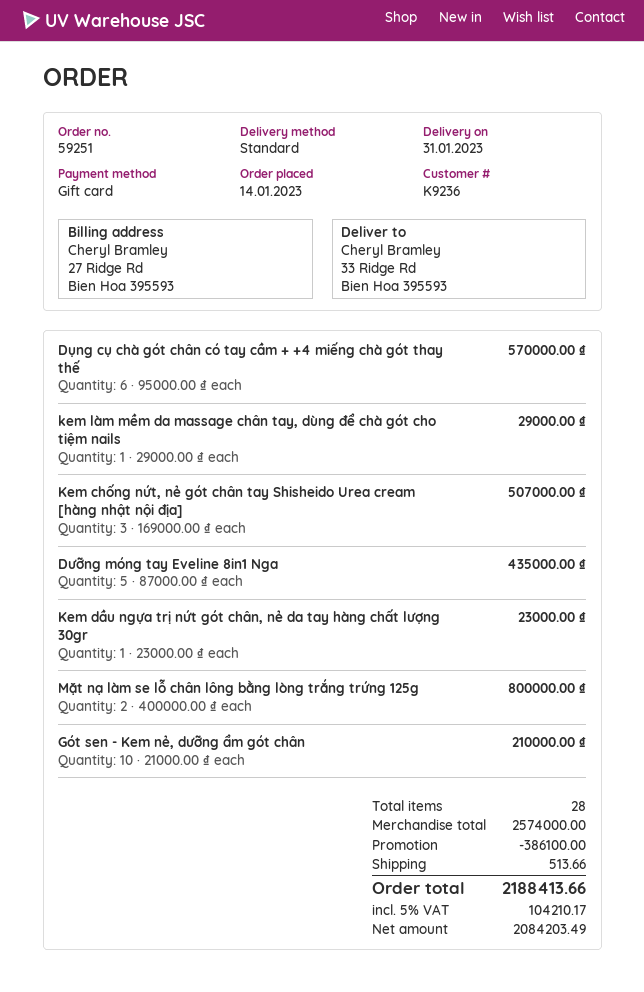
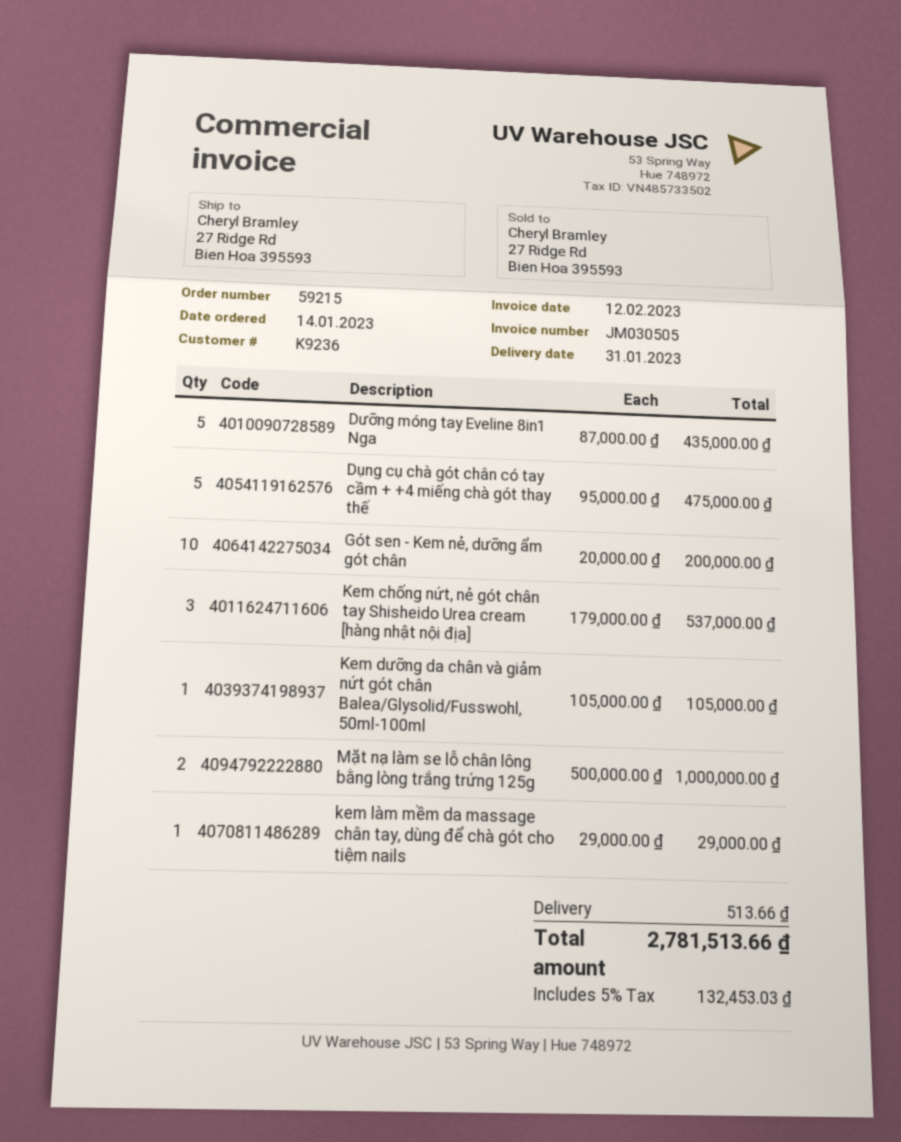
order number: 59251 -> 59215
ship to: 33 Ridge Rd, Bien Hoa 395593 -> 27 Ridge Rd, Bien Hoa 395593
Dụng cụ chà gót chân có tay cầm + +4 miếng chà gót thay thế: 6 x 95000.00 = 570000.00 -> 5 x 95000.00 = 475000.00
Kem chống nứt, nẻ gót chân tay Shisheido Urea cream [hàng nhật nội địa]: 3 x 169000.00 = 507000.00 -> 3 x 179000.00 = 537000.00
Kem dầu ngựa trị nứt gót chân, nẻ da tay hàng chất lượng 30gr: 1 x 23000.00 = 23000.00 -> none
Mặt nạ làm se lỗ chân lông bằng lòng trắng trứng 125g: 2 x 400000.00 = 800000.00 -> 2 x 500000.00 = 1000000.00
Gót sen - Kem nẻ, dưỡng ẩm gót chân: 10 x 21000.00 = 210000.00 -> 10 x 20000.00 = 200000.00
Kem dưỡng da chân và giảm nứt gót chân Balea/Glysolid/Fusswohl, 50ml-100ml: none -> 1 x 105000.00 = 105000.00
discount: 386100.00 -> none
tax: 5% = 104210.17 -> 5% = 132453.03
total: 2188413.66 -> 2781513.66

